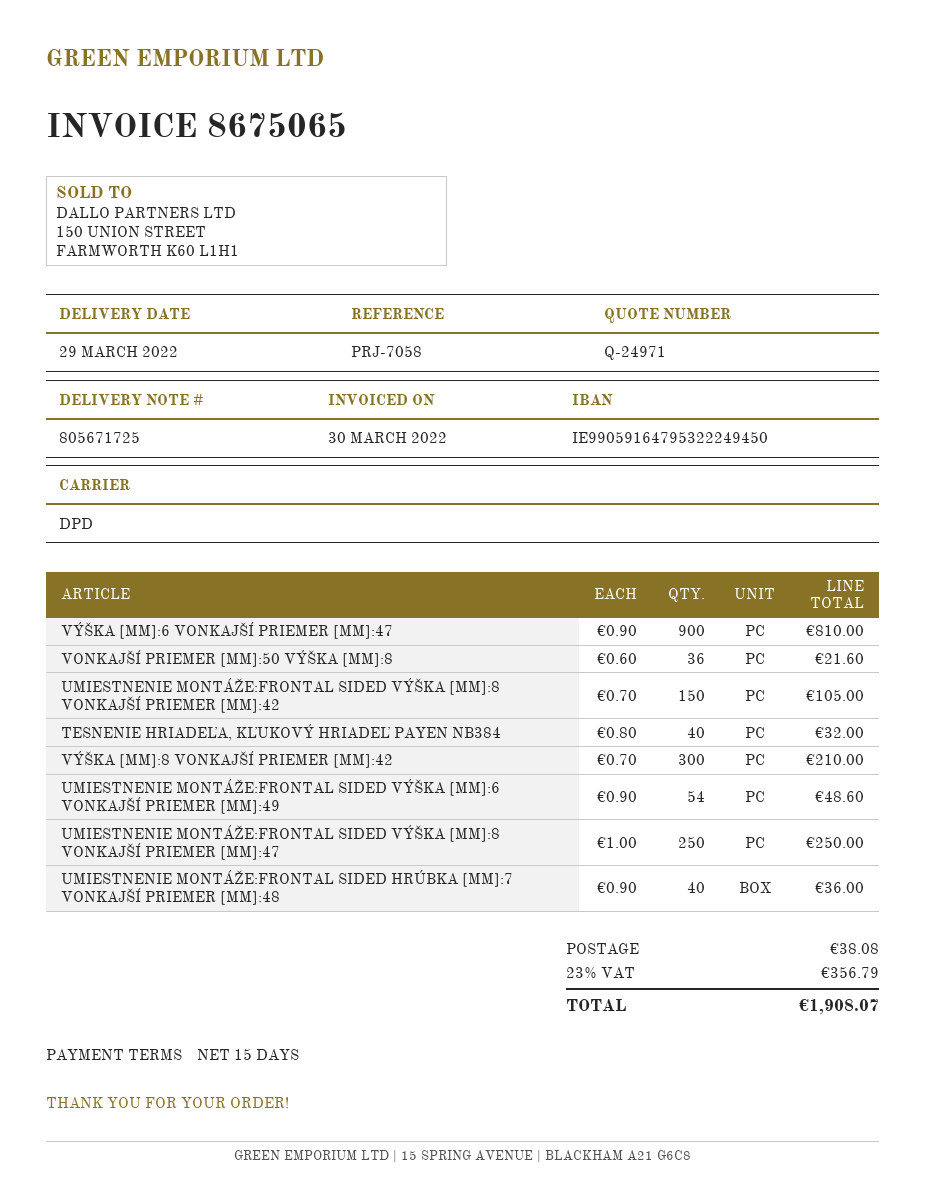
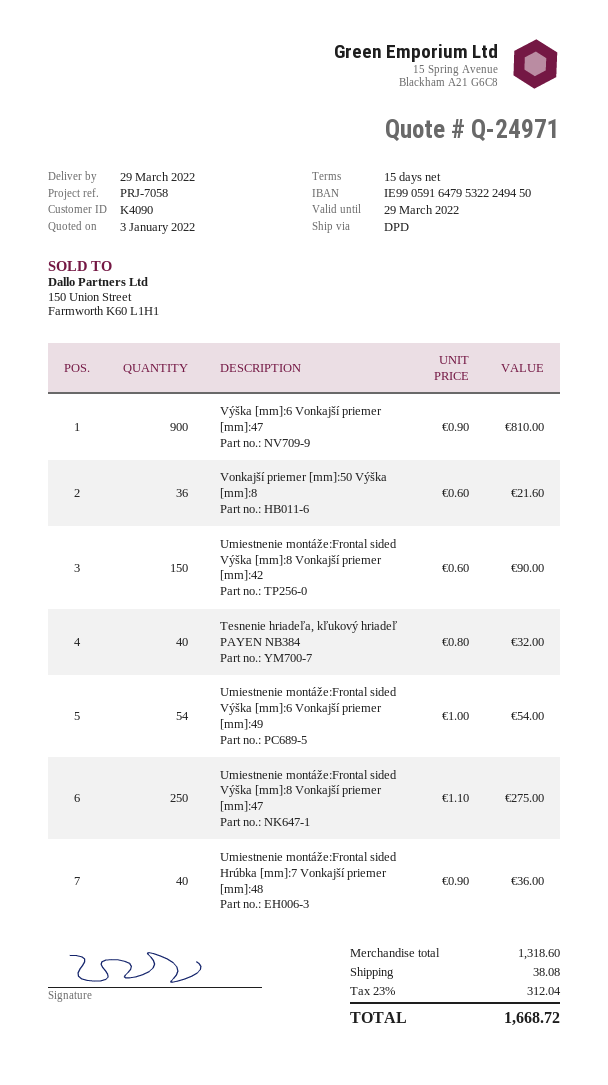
UMIESTNENIE MONTÁŽE:FRONTAL SIDED VÝŠKA [MM]:8 VONKAJŠÍ PRIEMER [MM]:42: 150 x 0.70 = 105.00 -> 150 x 0.60 = 90.00
VÝŠKA [MM]:8 VONKAJŠÍ PRIEMER [MM]:42: 300 x 0.70 = 210.00 -> none
UMIESTNENIE MONTÁŽE:FRONTAL SIDED VÝŠKA [MM]:6 VONKAJŠÍ PRIEMER [MM]:49: 54 x 0.90 = 48.60 -> 54 x 1.00 = 54.00
UMIESTNENIE MONTÁŽE:FRONTAL SIDED VÝŠKA [MM]:8 VONKAJŠÍ PRIEMER [MM]:47: 250 x 1.00 = 250.00 -> 250 x 1.10 = 275.00
tax: 23% = 356.79 -> 23% = 312.04
total: 1908.07 -> 1668.72

